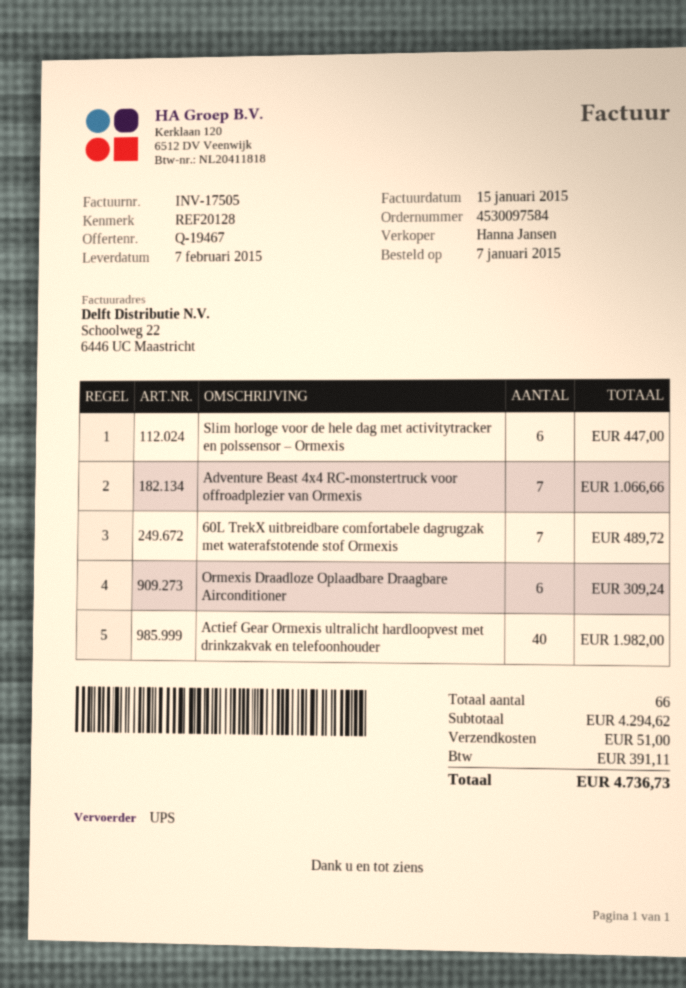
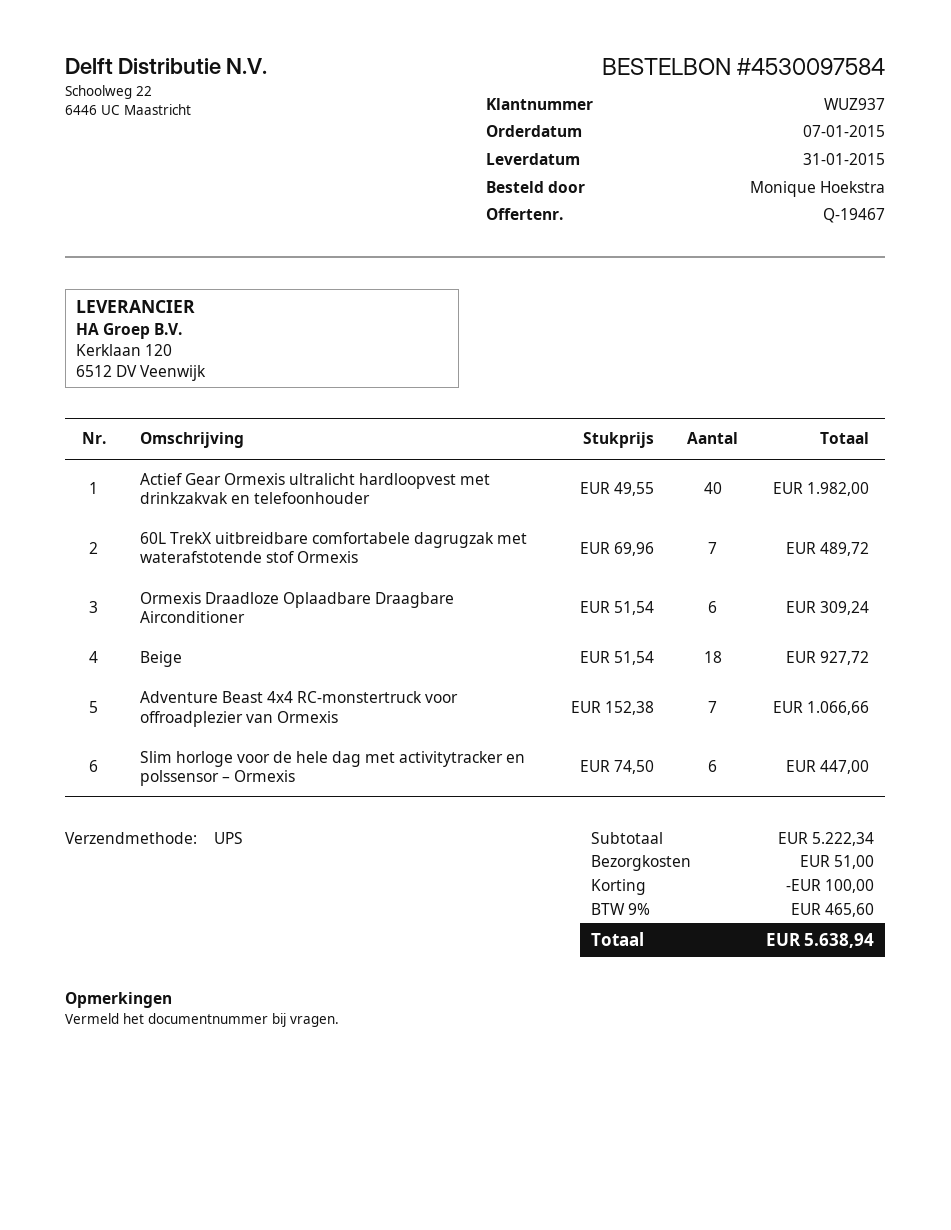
delivery date: 2015-02-07 -> 2015-01-31
Beige: none -> 18 for 927.72
subtotal: 4294.62 -> 5222.34
discount: none -> 100.00
tax: 391.11 -> 465.60
total: 4736.73 -> 5638.94

